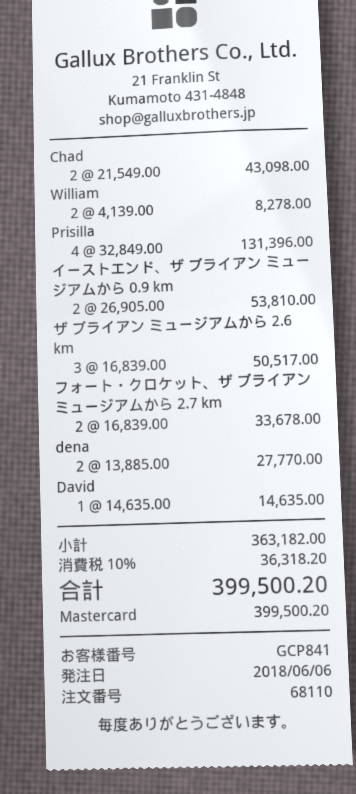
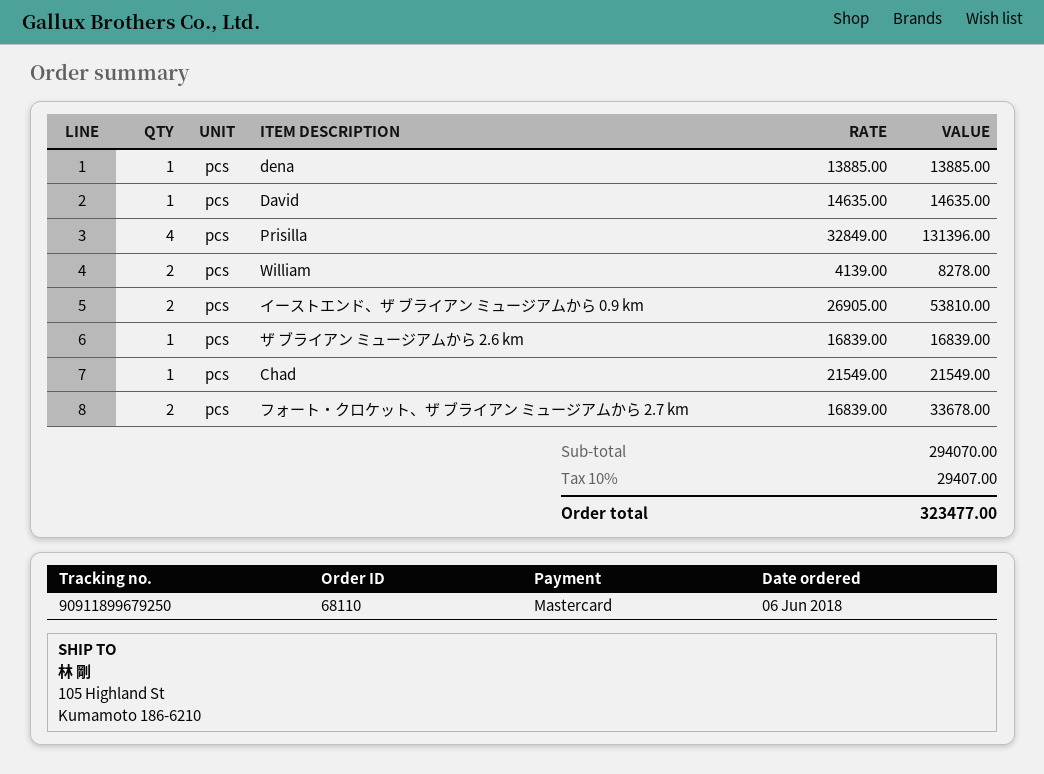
Chad: 2 x 21549.00 = 43098.00 -> 1 x 21549.00 = 21549.00
ザ ブライアン ミュージアムから 2.6 km: 3 x 16839.00 = 50517.00 -> 1 x 16839.00 = 16839.00
dena: 2 x 13885.00 = 27770.00 -> 1 x 13885.00 = 13885.00
subtotal: 363182.00 -> 294070.00
tax: 10% = 36318.20 -> 10% = 29407.00
total: 399500.20 -> 323477.00

